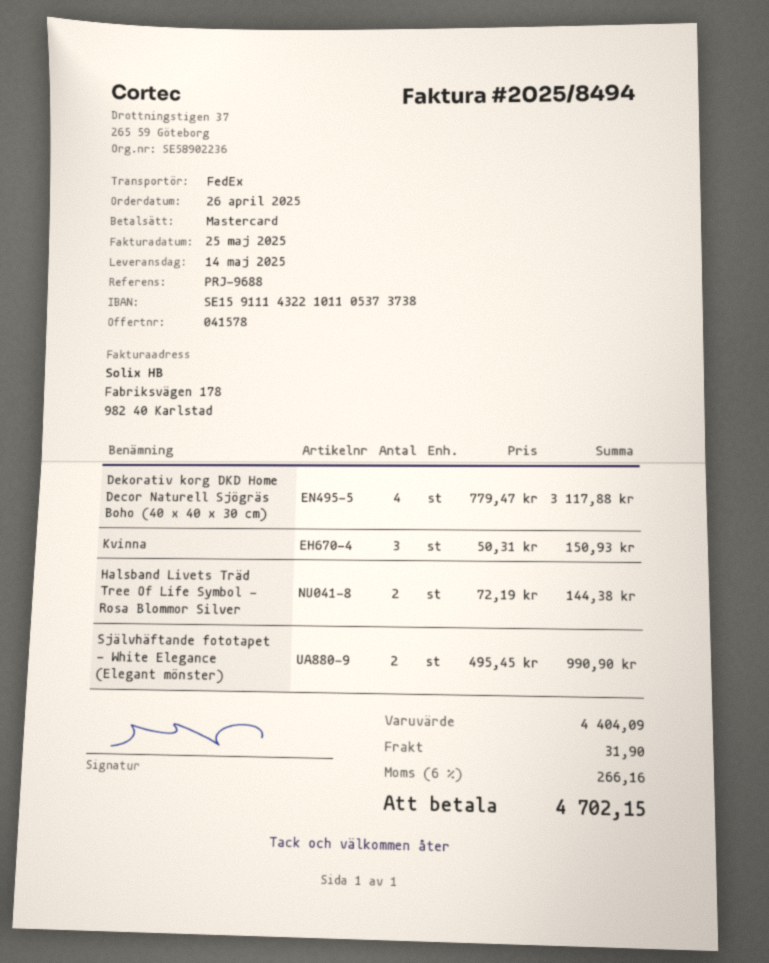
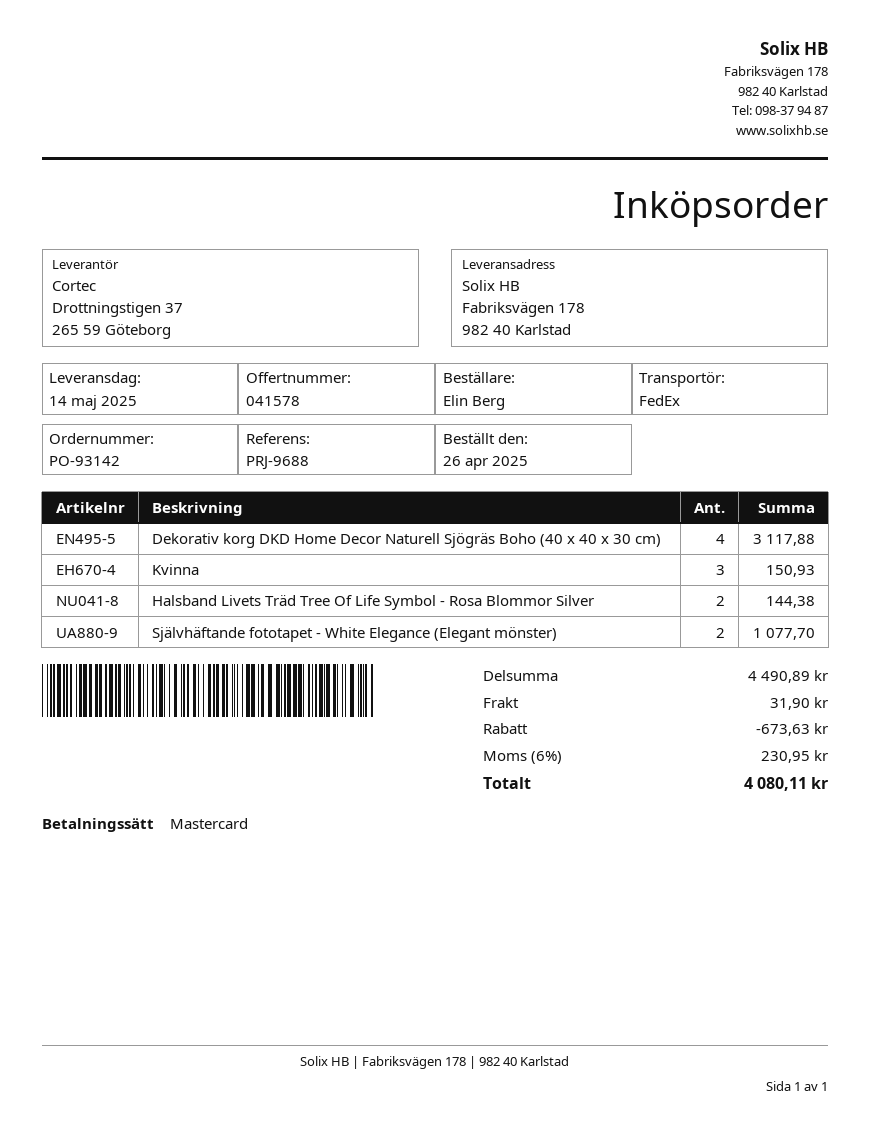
Självhäftande fototapet - White Elegance (Elegant mönster): 2 for 990.90 -> 2 for 1077.70
subtotal: 4404.09 -> 4490.89
discount: none -> 673.63
tax: 6% = 266.16 -> 6% = 230.95
total: 4702.15 -> 4080.11

